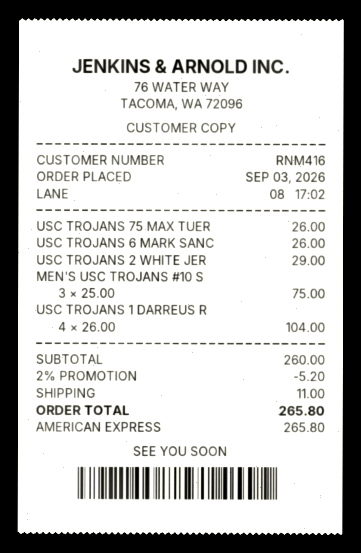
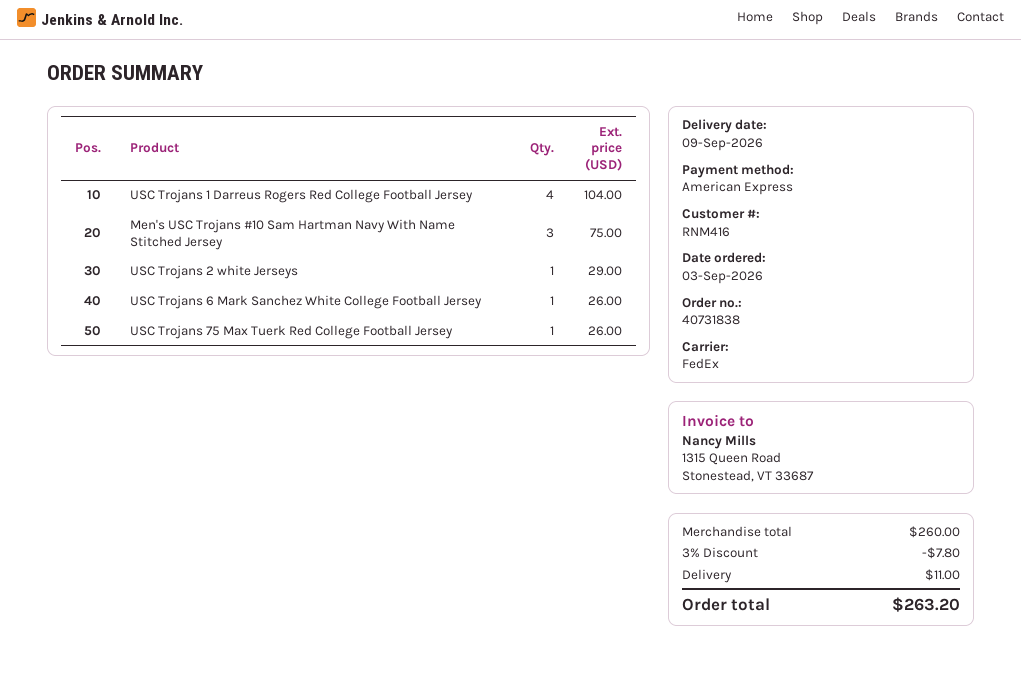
discount: 2% = 5.20 -> 3% = 7.80
total: 265.80 -> 263.20

